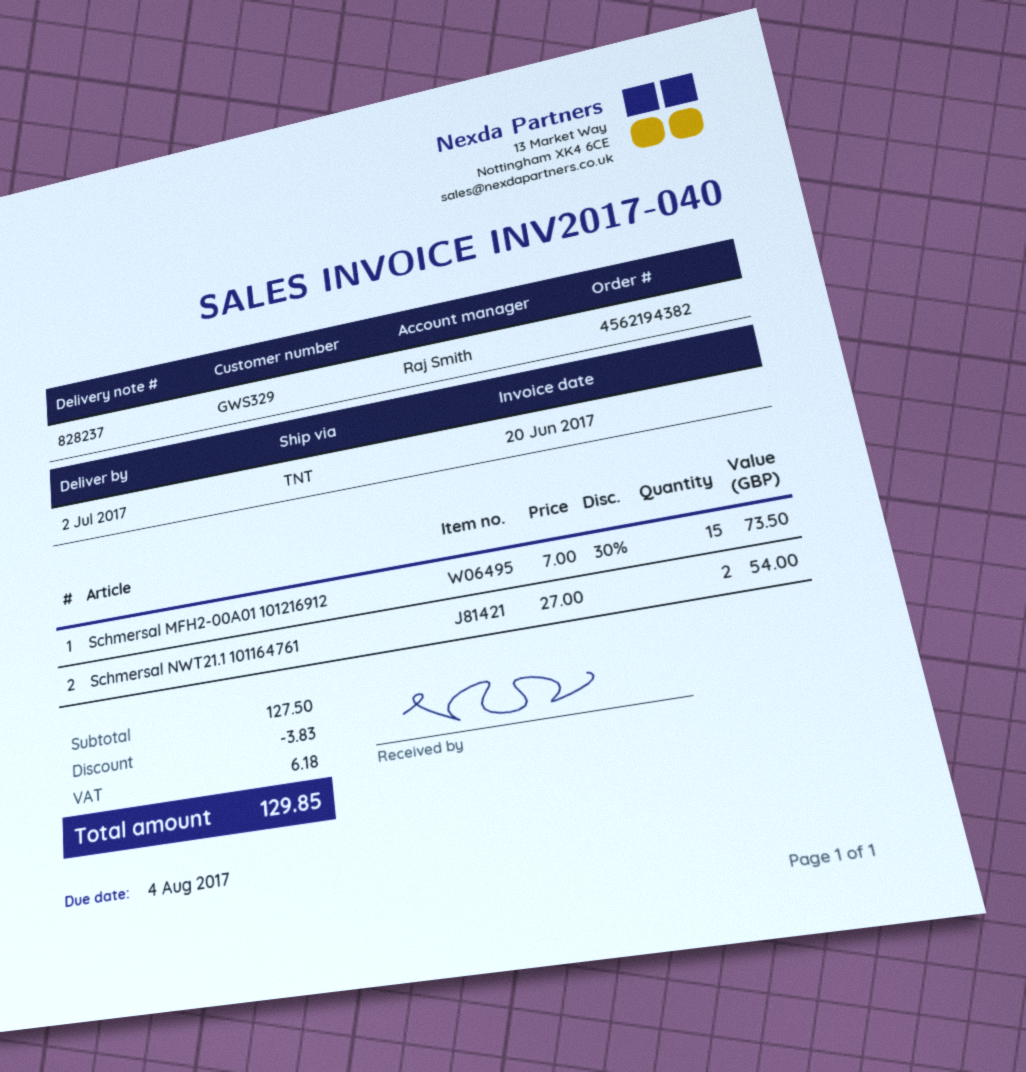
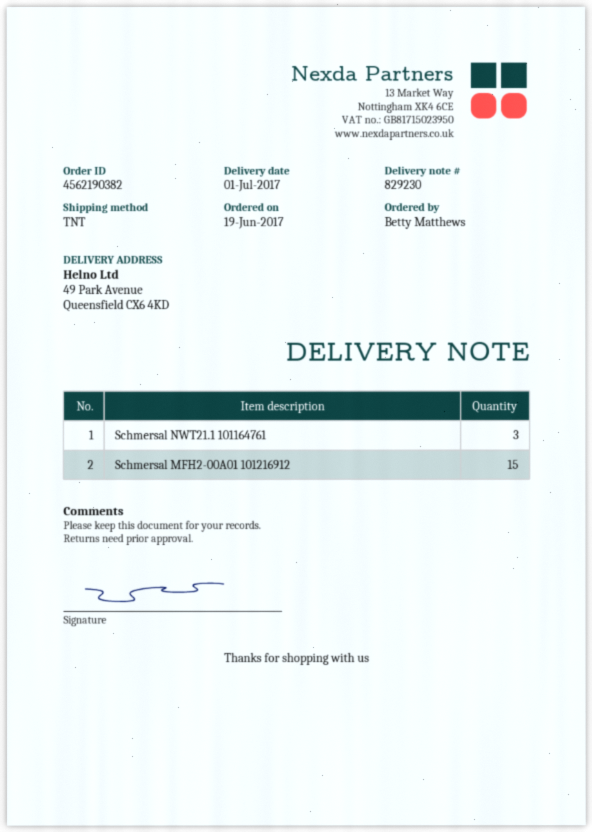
order number: 4562194382 -> 4562190382
delivery note number: 828237 -> 829230
delivery date: 2017-07-02 -> 2017-07-01
Schmersal NWT21.1 101164761: 2 -> 3

